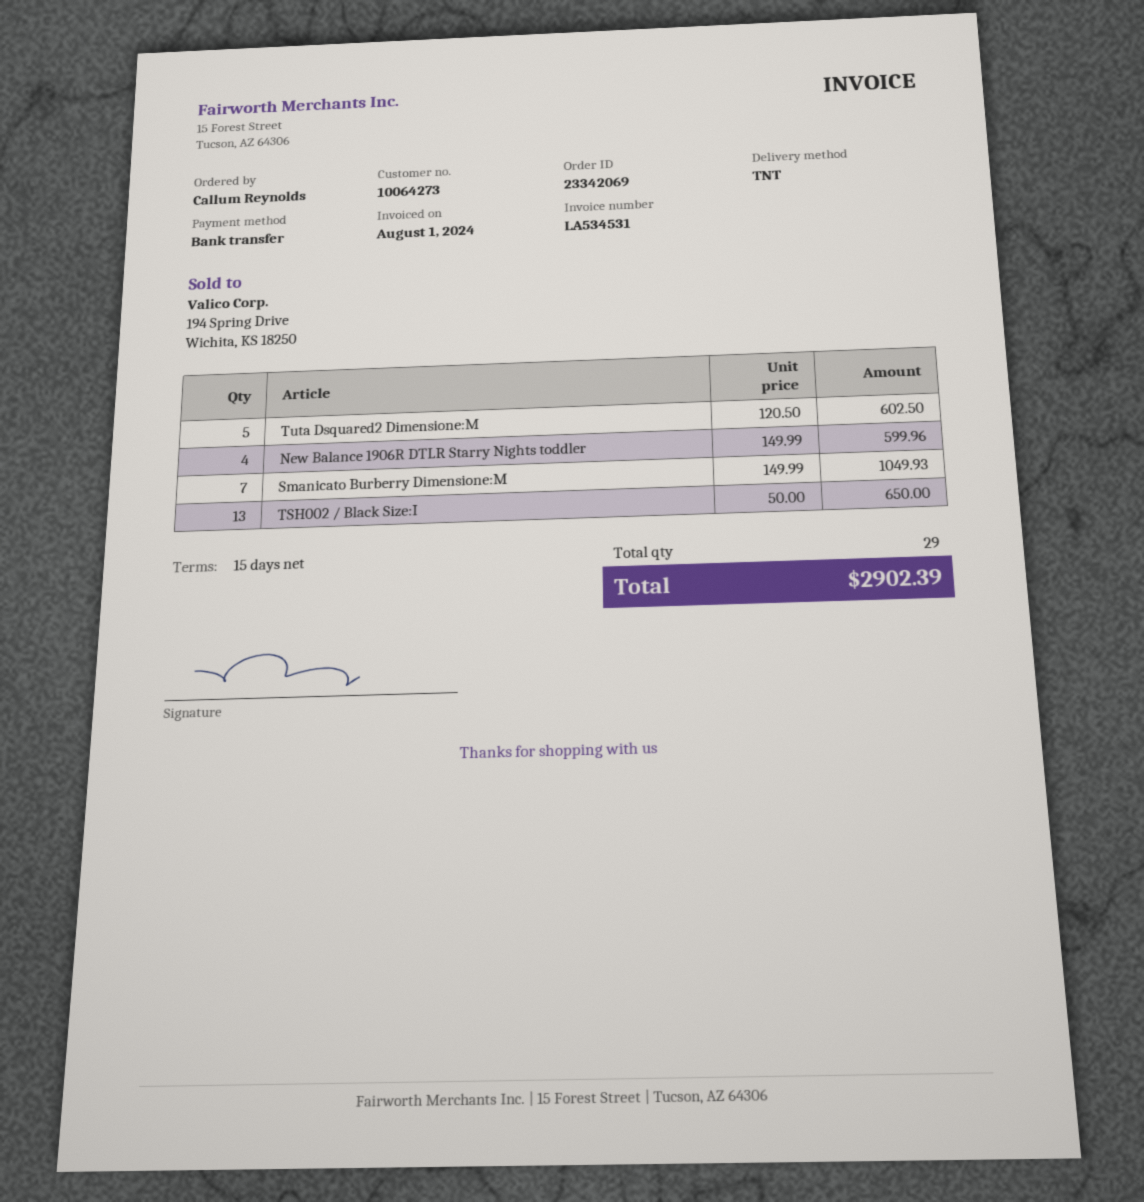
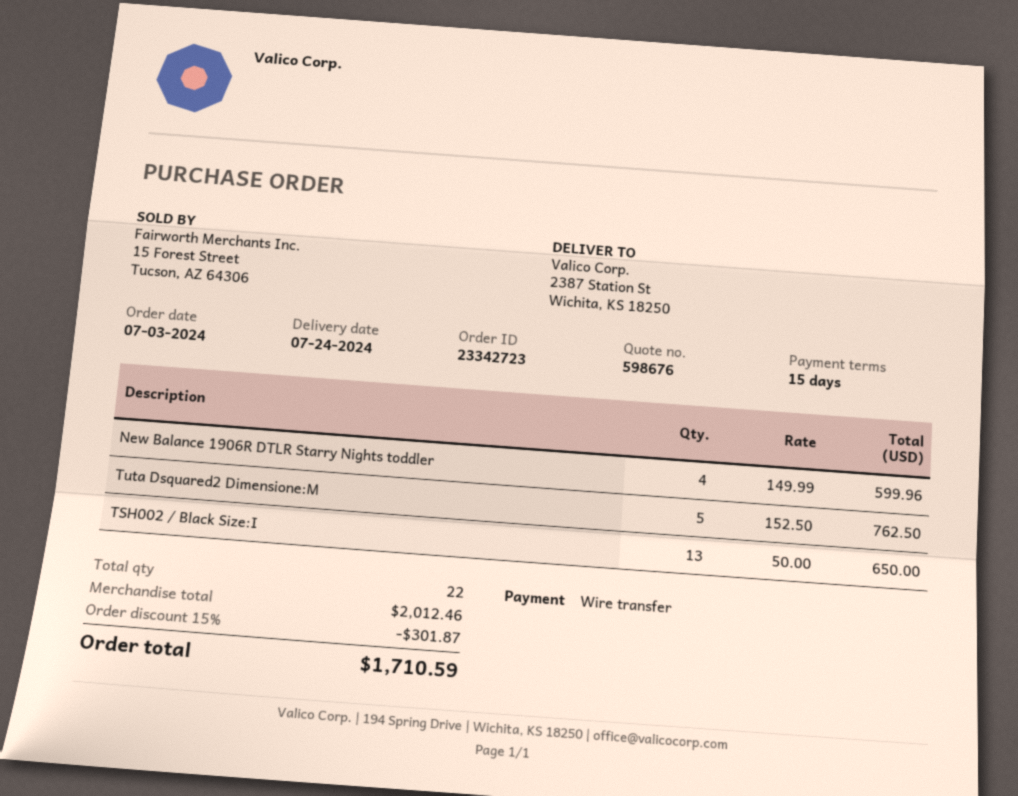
order number: 23342069 -> 23342723
Tuta Dsquared2 Dimensione:M: 5 x 120.50 = 602.50 -> 5 x 152.50 = 762.50
Smanicato Burberry Dimensione:M: 7 x 149.99 = 1049.93 -> none
total quantity: 29 -> 22
discount: none -> 15% = 301.87
total: 2902.39 -> 1710.59

